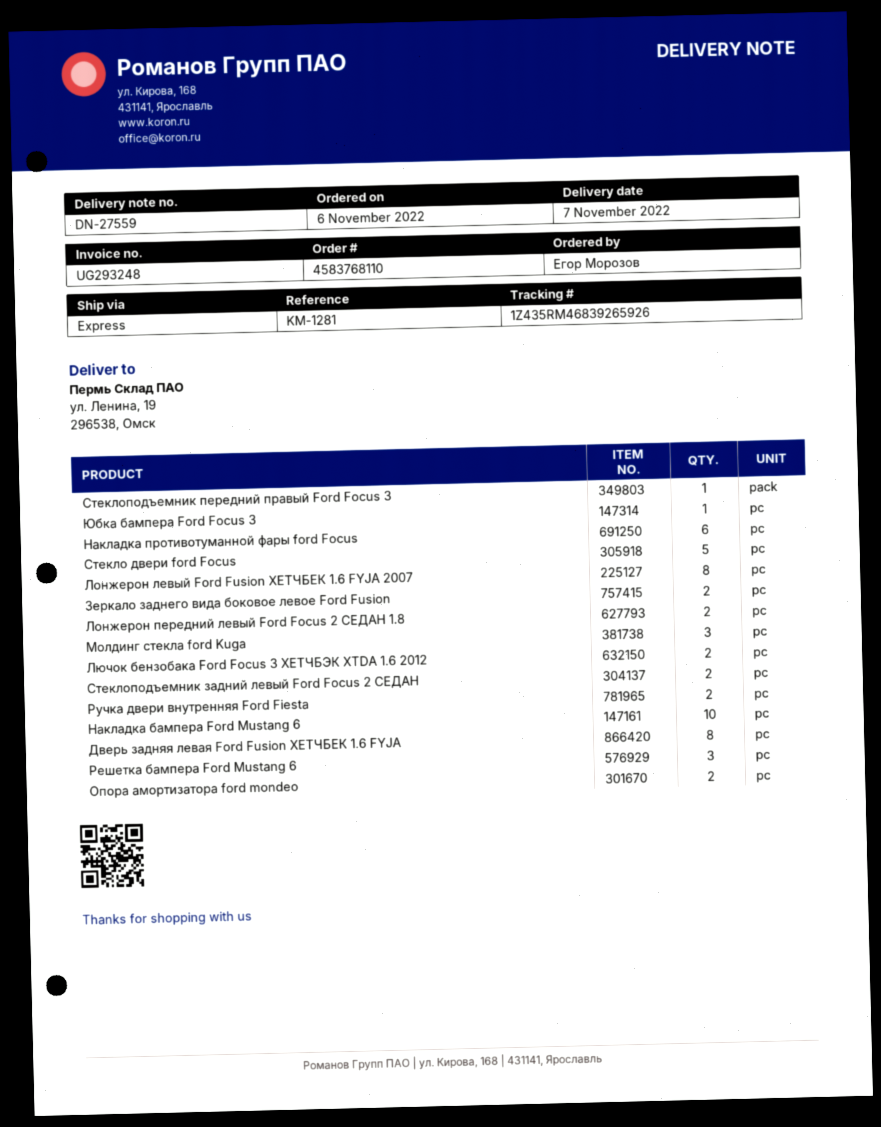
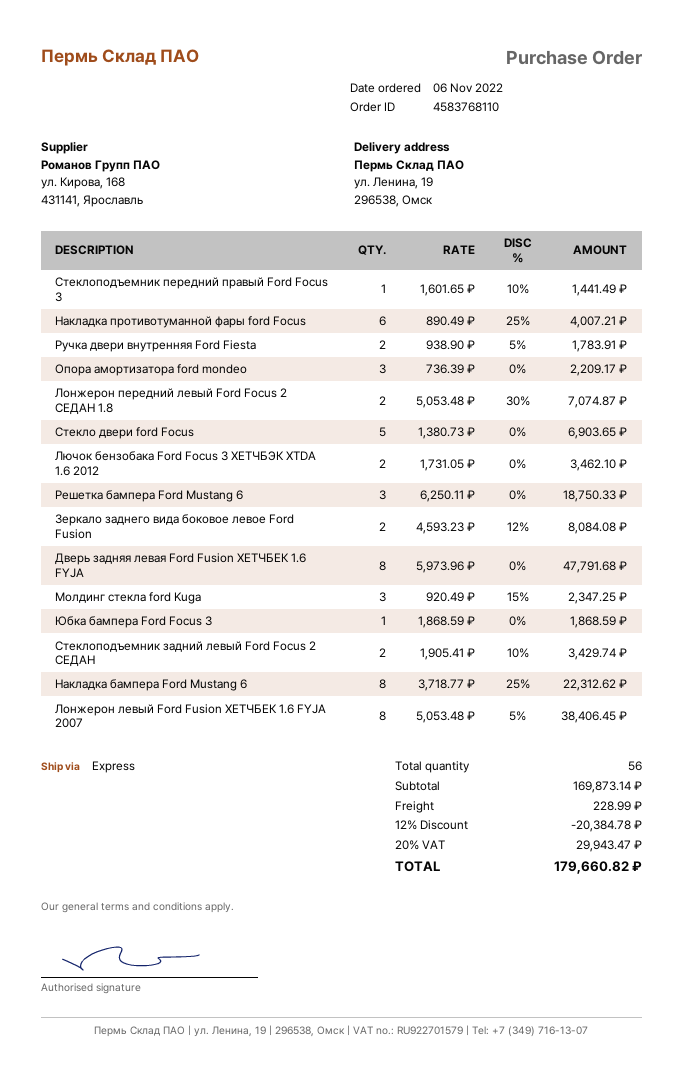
Накладка бампера Ford Mustang 6: 10 -> 8
Опора амортизатора ford mondeo: 2 -> 3

